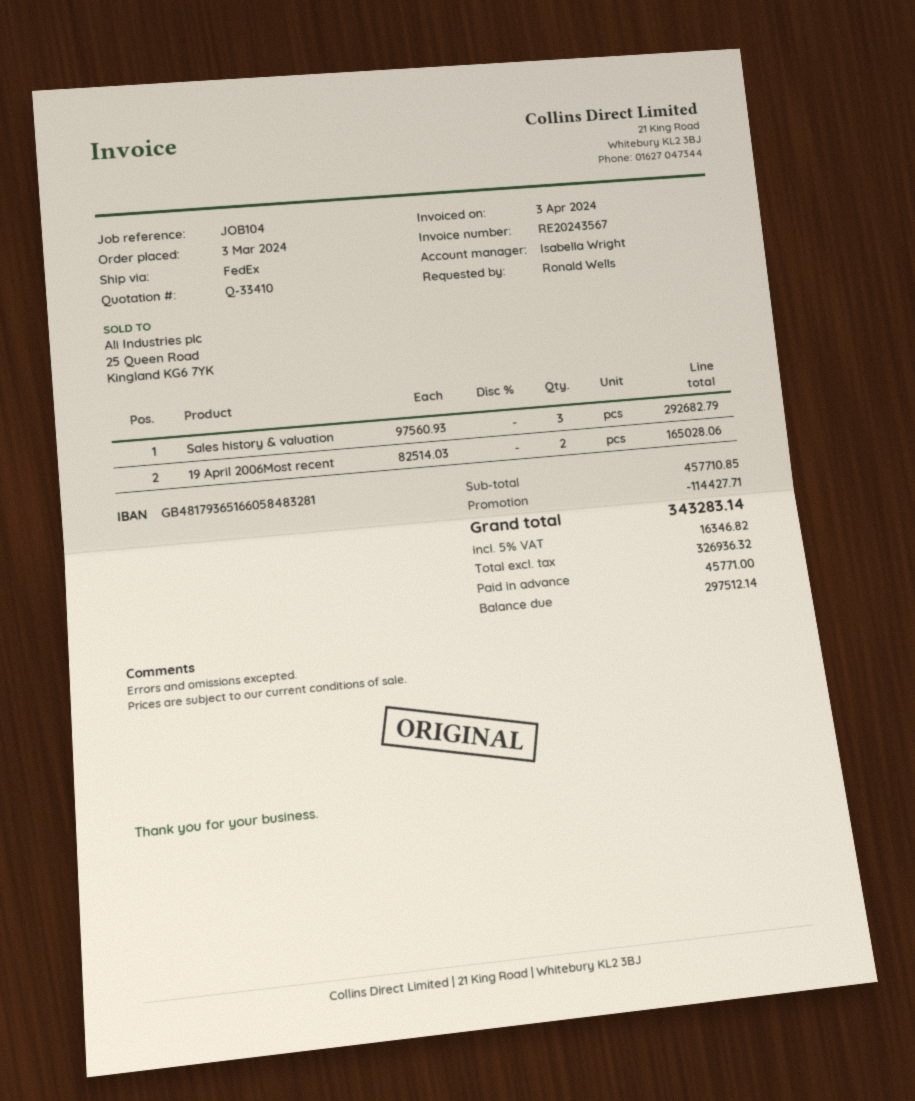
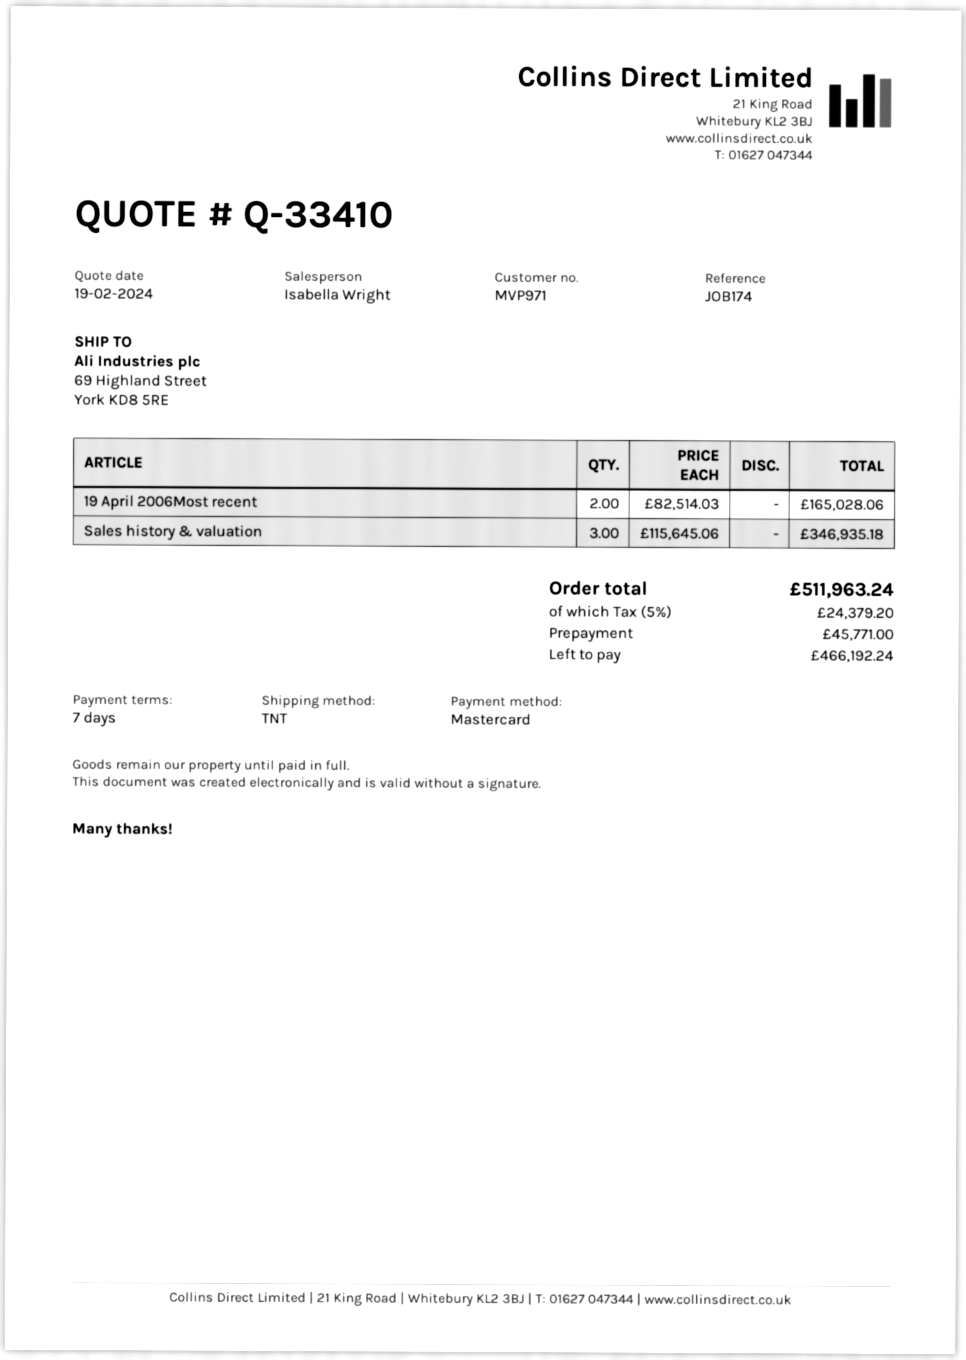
reference: JOB104 -> JOB174
shipping method: FedEx -> TNT
Sales history & valuation: 3 x 97560.93 = 292682.79 -> 3 x 115645.06 = 346935.18
discount: 114427.71 -> none
tax: 5% = 16346.82 -> 5% = 24379.20
total: 343283.14 -> 511963.24
balance: 297512.14 -> 466192.24

